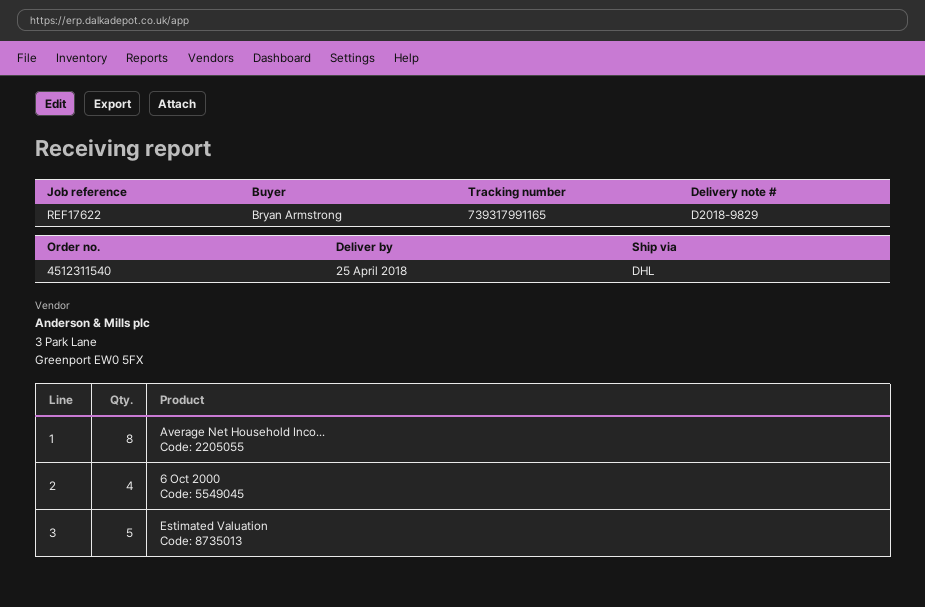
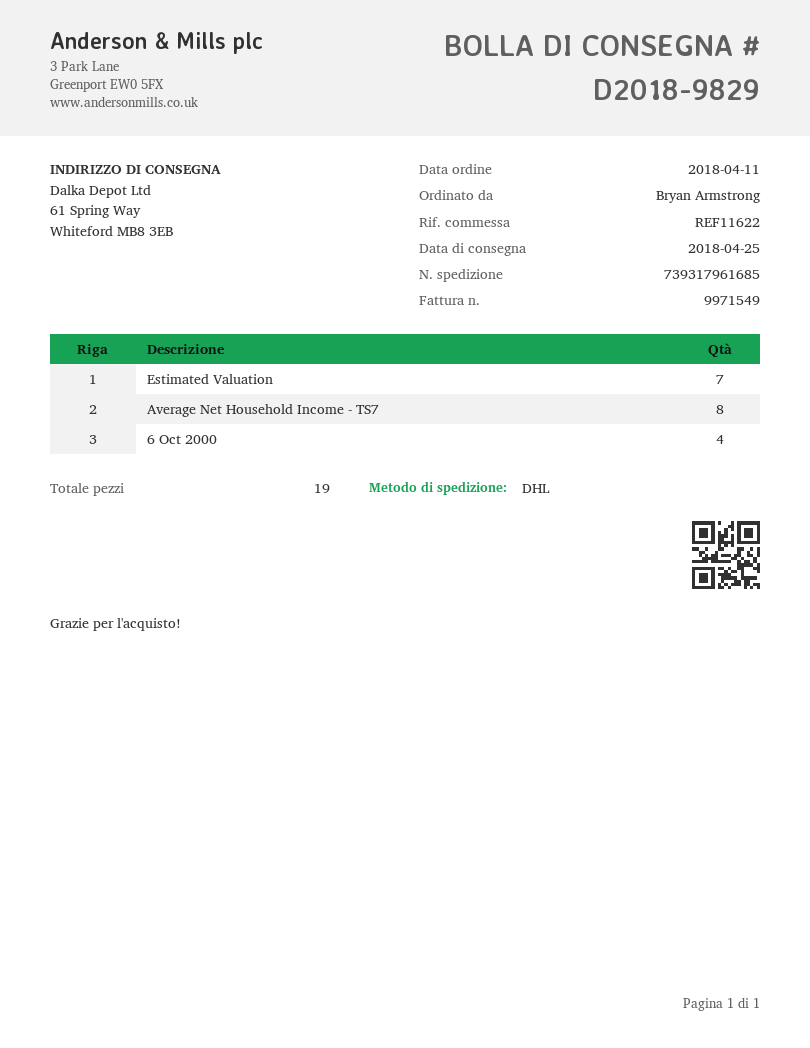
reference: REF17622 -> REF11622
tracking number: 739317991165 -> 739317961685
Estimated Valuation: 5 -> 7

